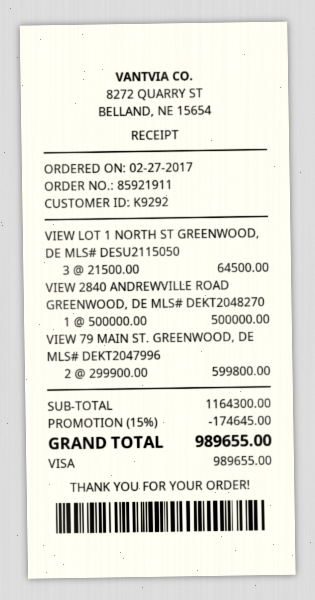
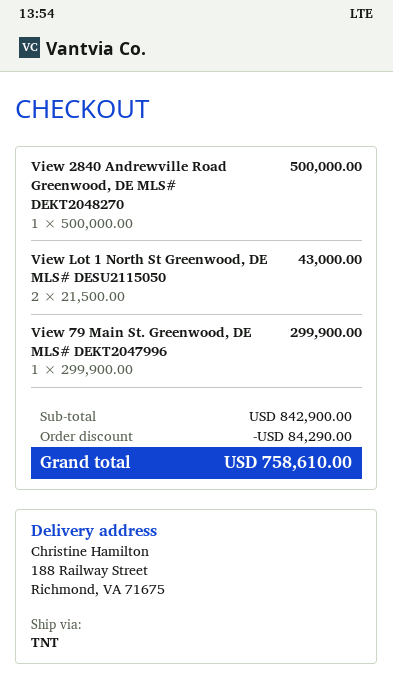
VIEW LOT 1 NORTH ST GREENWOOD, DE MLS# DESU2115050: 3 x 21500.00 = 64500.00 -> 2 x 21500.00 = 43000.00
VIEW 79 MAIN ST. GREENWOOD, DE MLS# DEKT2047996: 2 x 299900.00 = 599800.00 -> 1 x 299900.00 = 299900.00
subtotal: 1164300.00 -> 842900.00
discount: 174645.00 -> 84290.00
total: 989655.00 -> 758610.00

